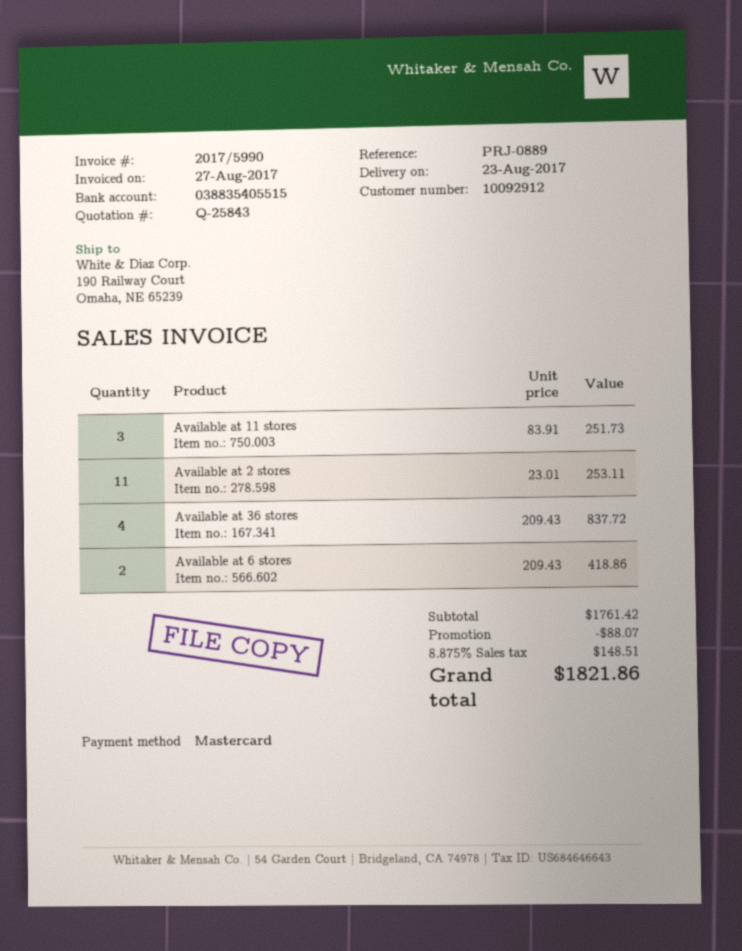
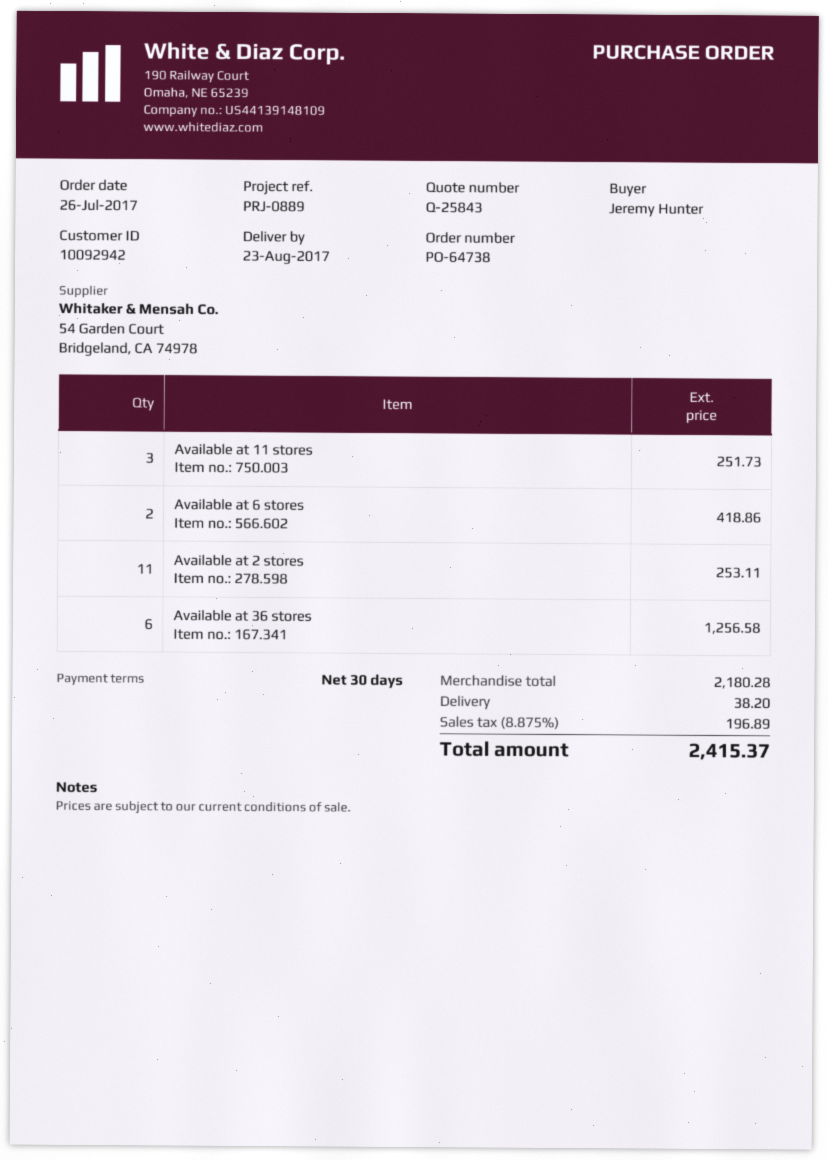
customer number: 10092912 -> 10092942
Available at 36 stores: 4 for 837.72 -> 6 for 1256.58
subtotal: 1761.42 -> 2180.28
discount: 88.07 -> none
shipping: none -> 38.20
tax: 8.875% = 148.51 -> 8.875% = 196.89
total: 1821.86 -> 2415.37

